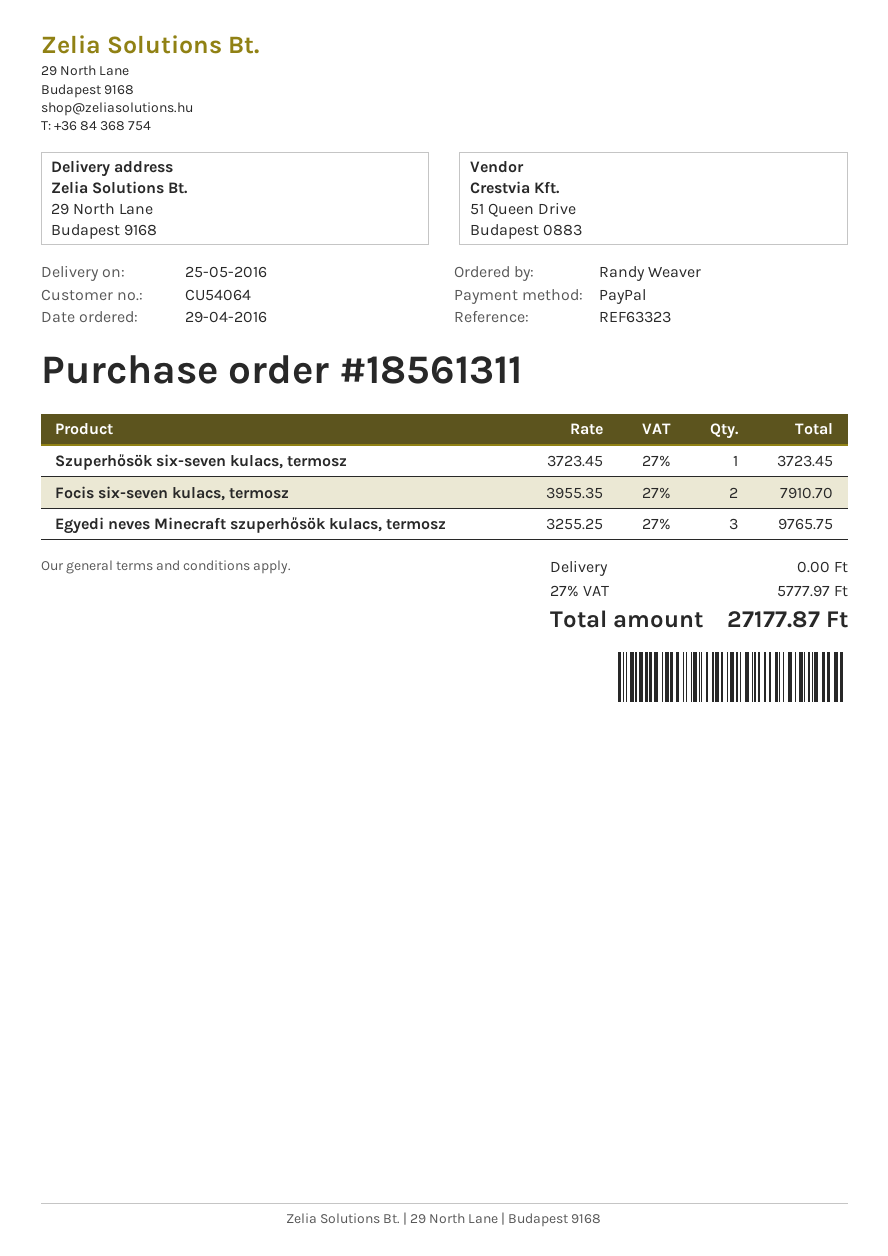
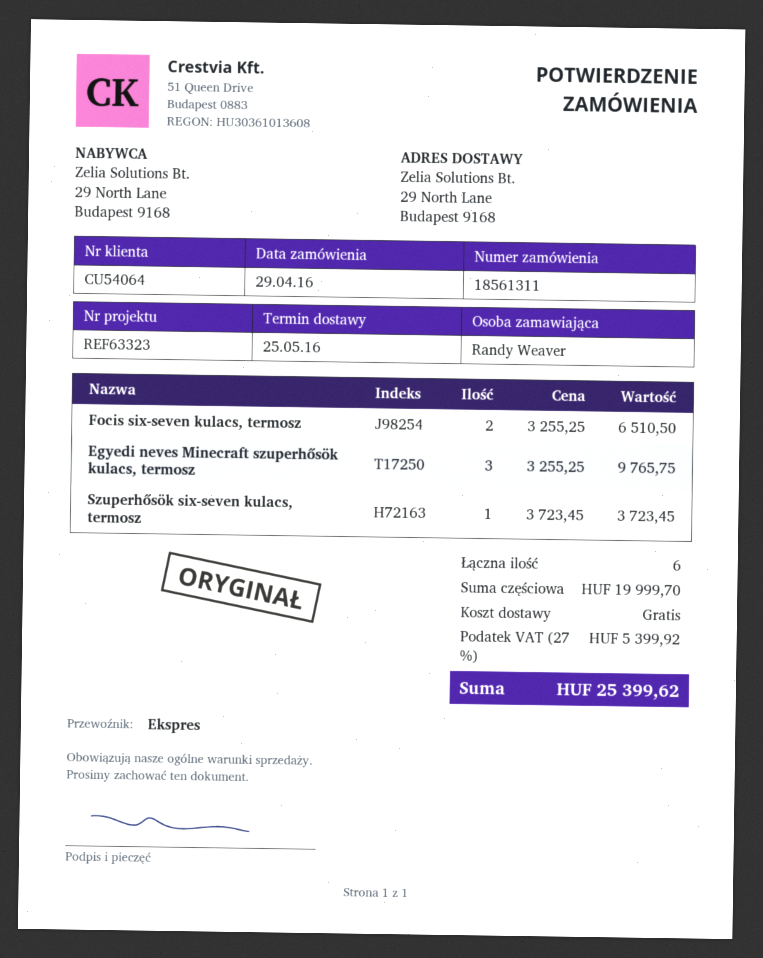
Focis six-seven kulacs, termosz: 2 x 3955.35 = 7910.70 -> 2 x 3255.25 = 6510.50
tax: 27% = 5777.97 -> 27% = 5399.92
total: 27177.87 -> 25399.62

